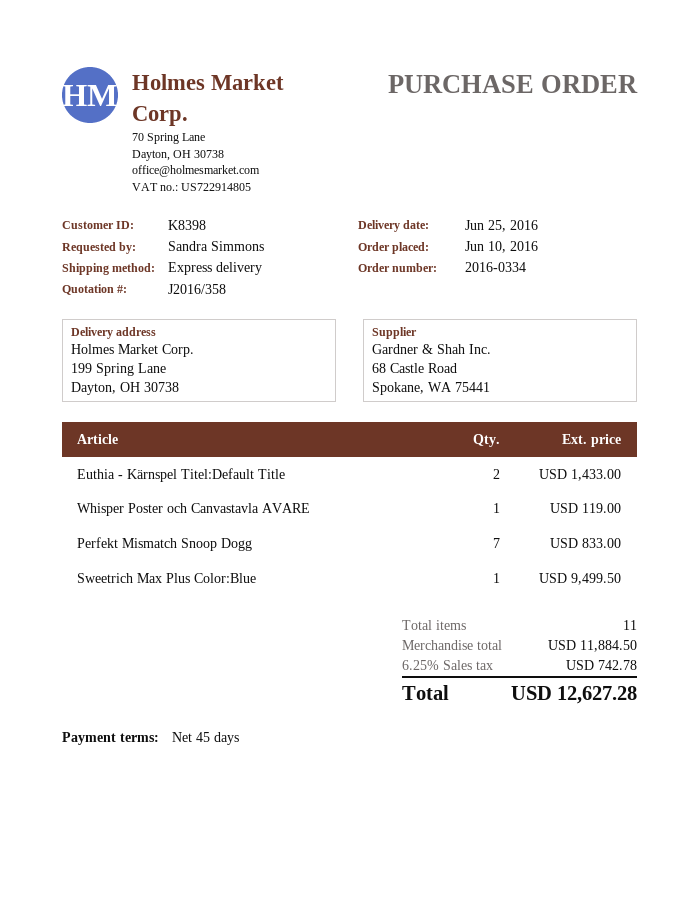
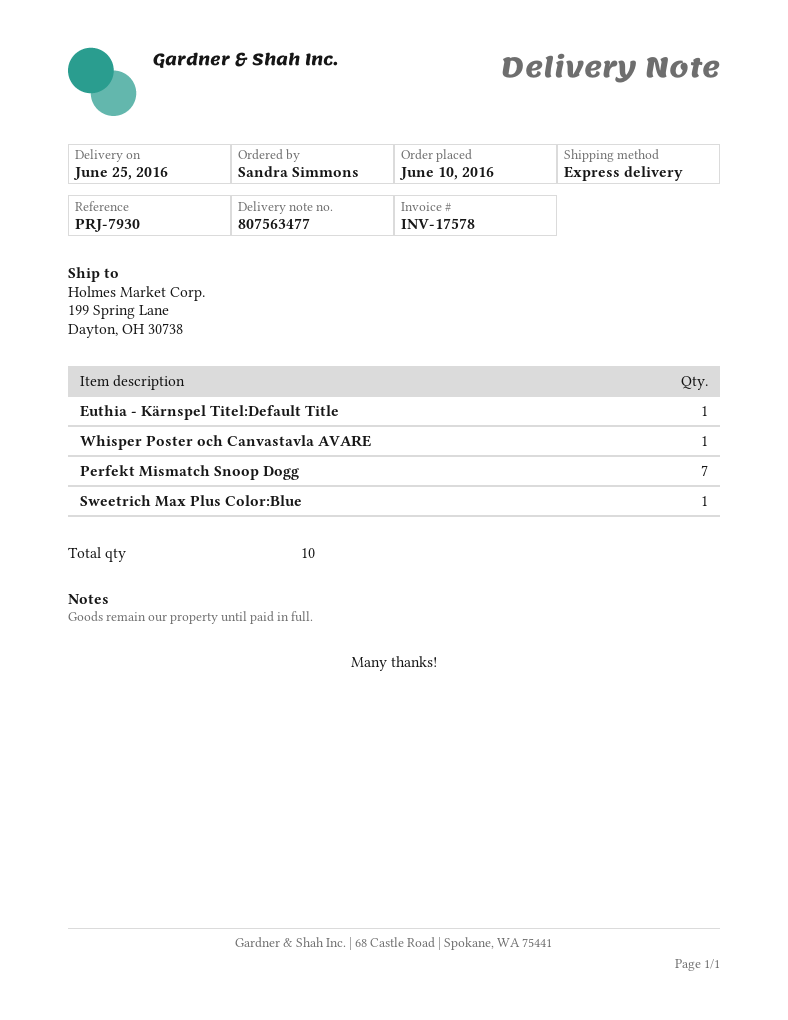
Euthia - Kärnspel Titel:Default Title: 2 -> 1
total quantity: 11 -> 10

